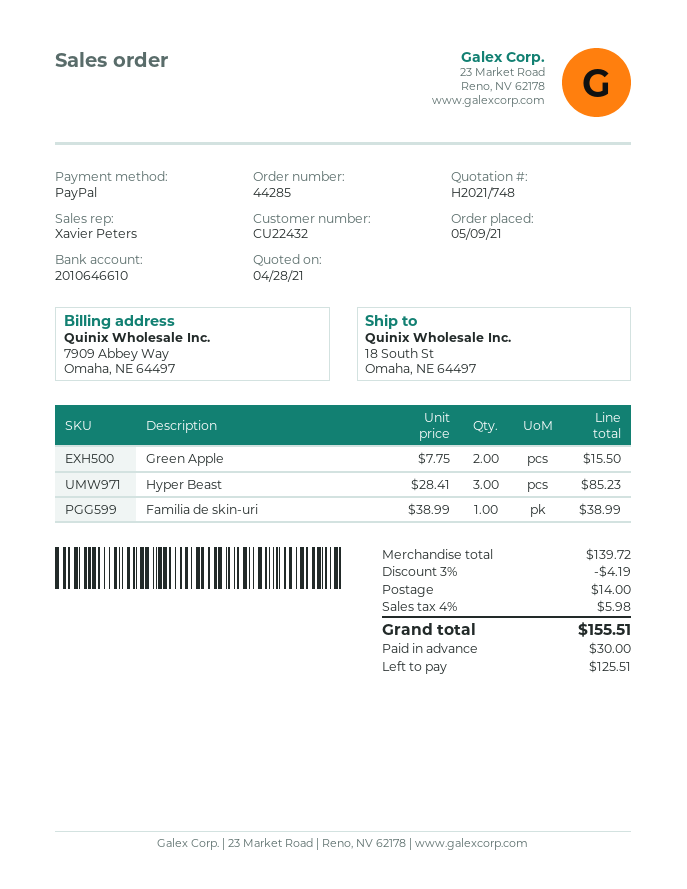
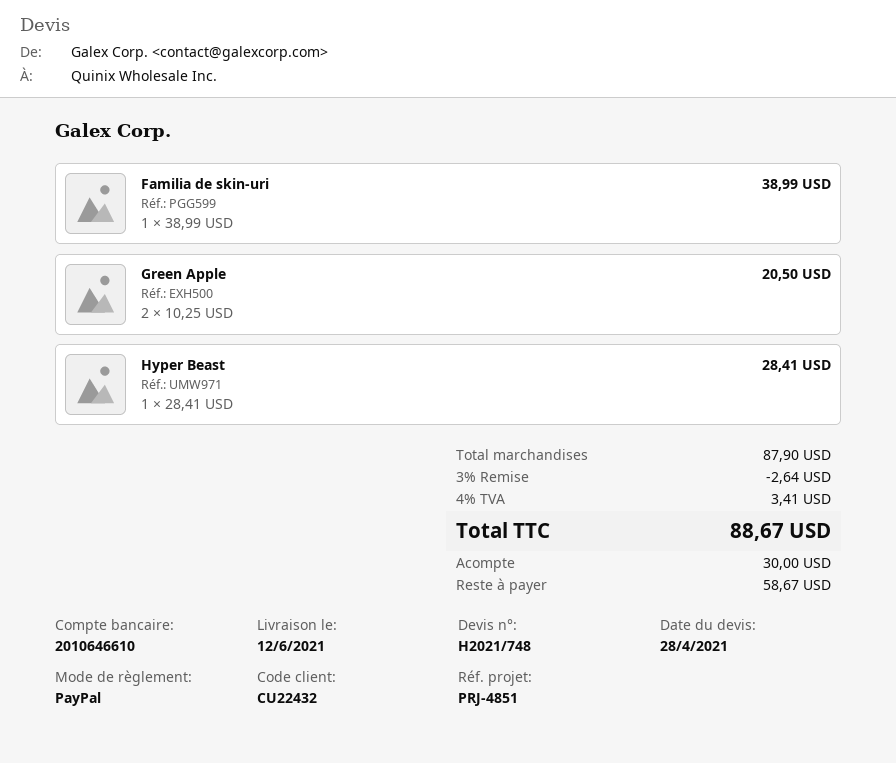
Green Apple: 2 x 7.75 = 15.50 -> 2 x 10.25 = 20.50
Hyper Beast: 3 x 28.41 = 85.23 -> 1 x 28.41 = 28.41
subtotal: 139.72 -> 87.90
discount: 3% = 4.19 -> 3% = 2.64
shipping: 14.00 -> none
tax: 4% = 5.98 -> 4% = 3.41
total: 155.51 -> 88.67
balance: 125.51 -> 58.67

